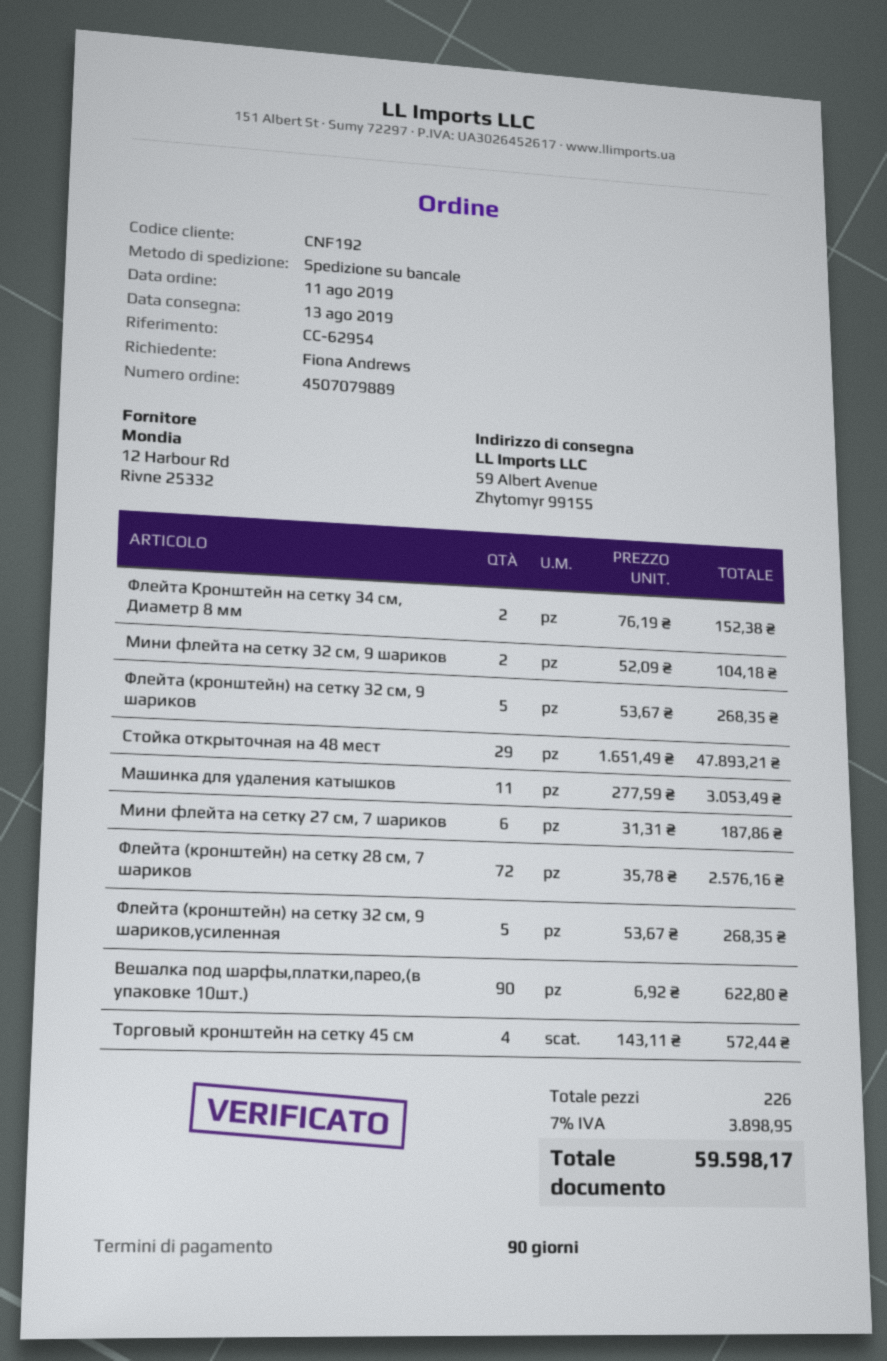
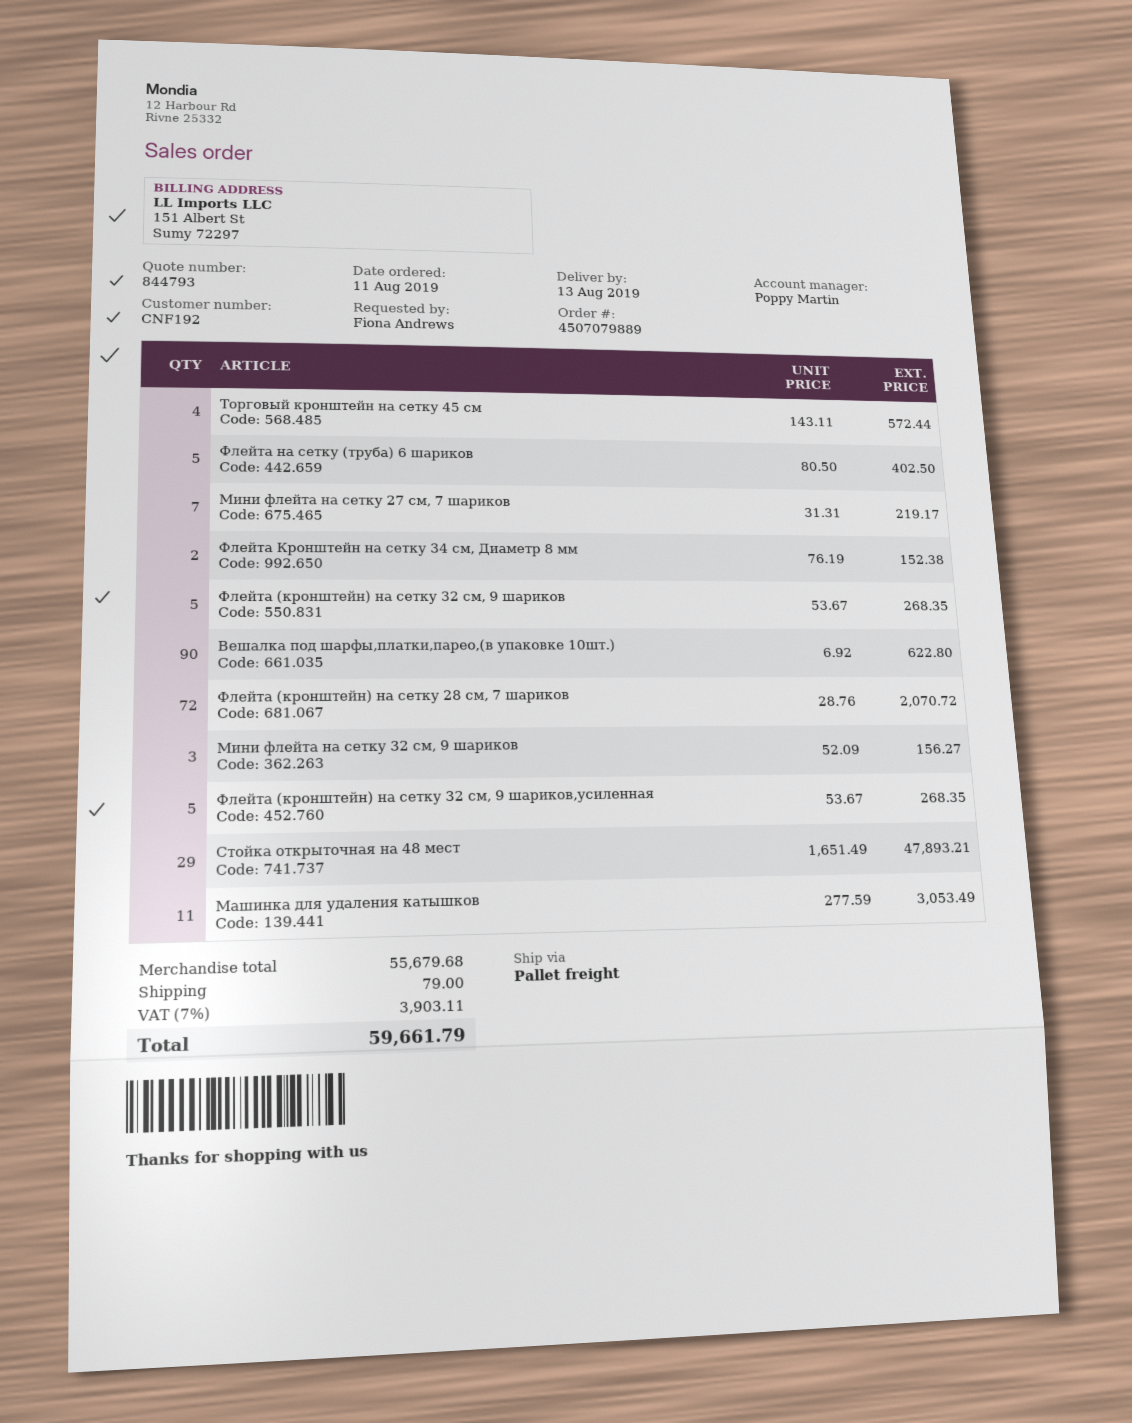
Мини флейта на сетку 32 см, 9 шариков: 2 x 52.09 = 104.18 -> 3 x 52.09 = 156.27
Мини флейта на сетку 27 см, 7 шариков: 6 x 31.31 = 187.86 -> 7 x 31.31 = 219.17
Флейта (кронштейн) на сетку 28 см, 7 шариков: 72 x 35.78 = 2576.16 -> 72 x 28.76 = 2070.72
Флейта на сетку (труба) 6 шариков: none -> 5 x 80.50 = 402.50
shipping: none -> 79.00
tax: 7% = 3898.95 -> 7% = 3903.11
total: 59598.17 -> 59661.79

